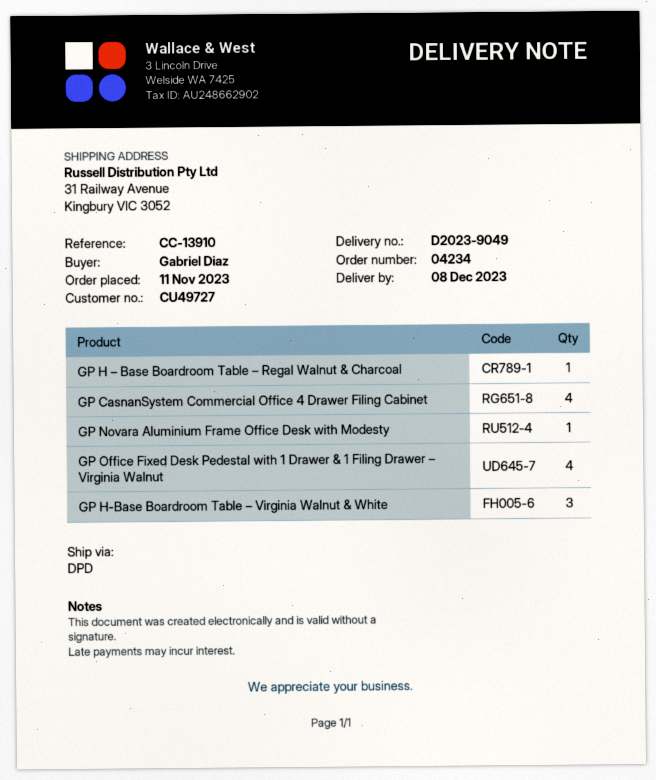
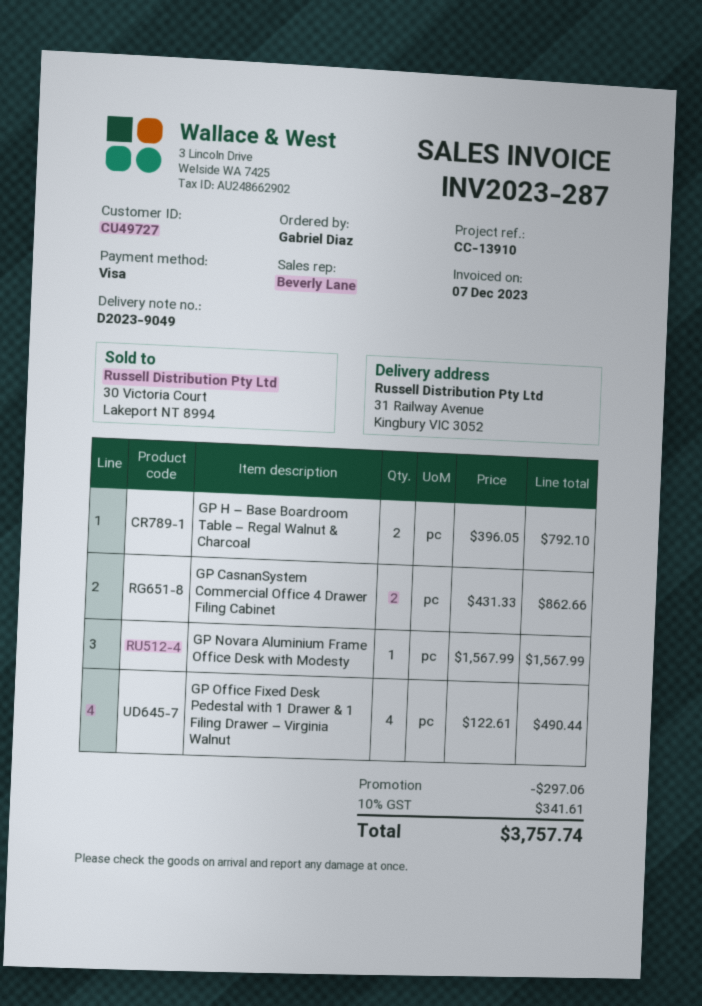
GP H – Base Boardroom Table – Regal Walnut & Charcoal: 1 -> 2
GP CasnanSystem Commercial Office 4 Drawer Filing Cabinet: 4 -> 2
GP H-Base Boardroom Table – Virginia Walnut & White: 3 -> none

